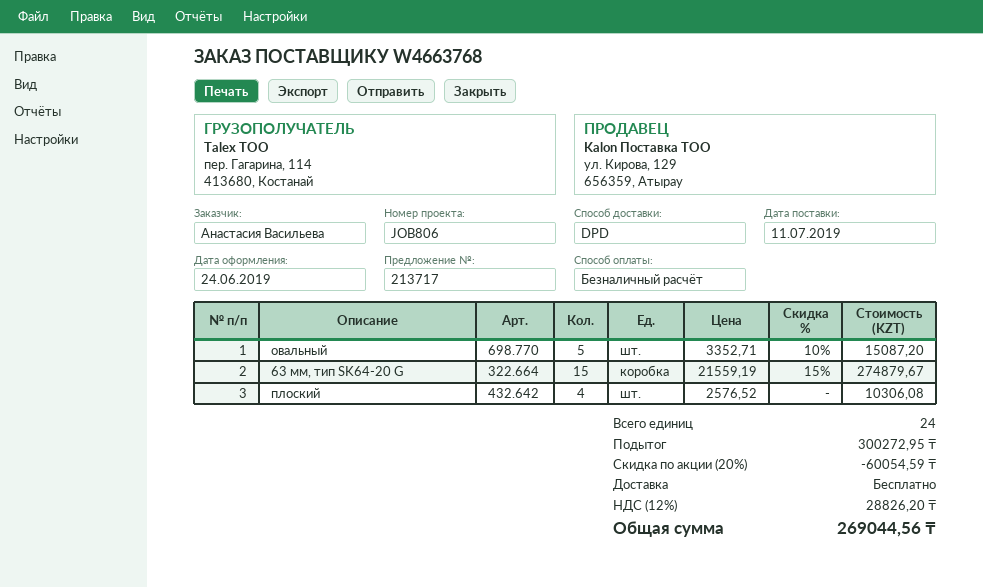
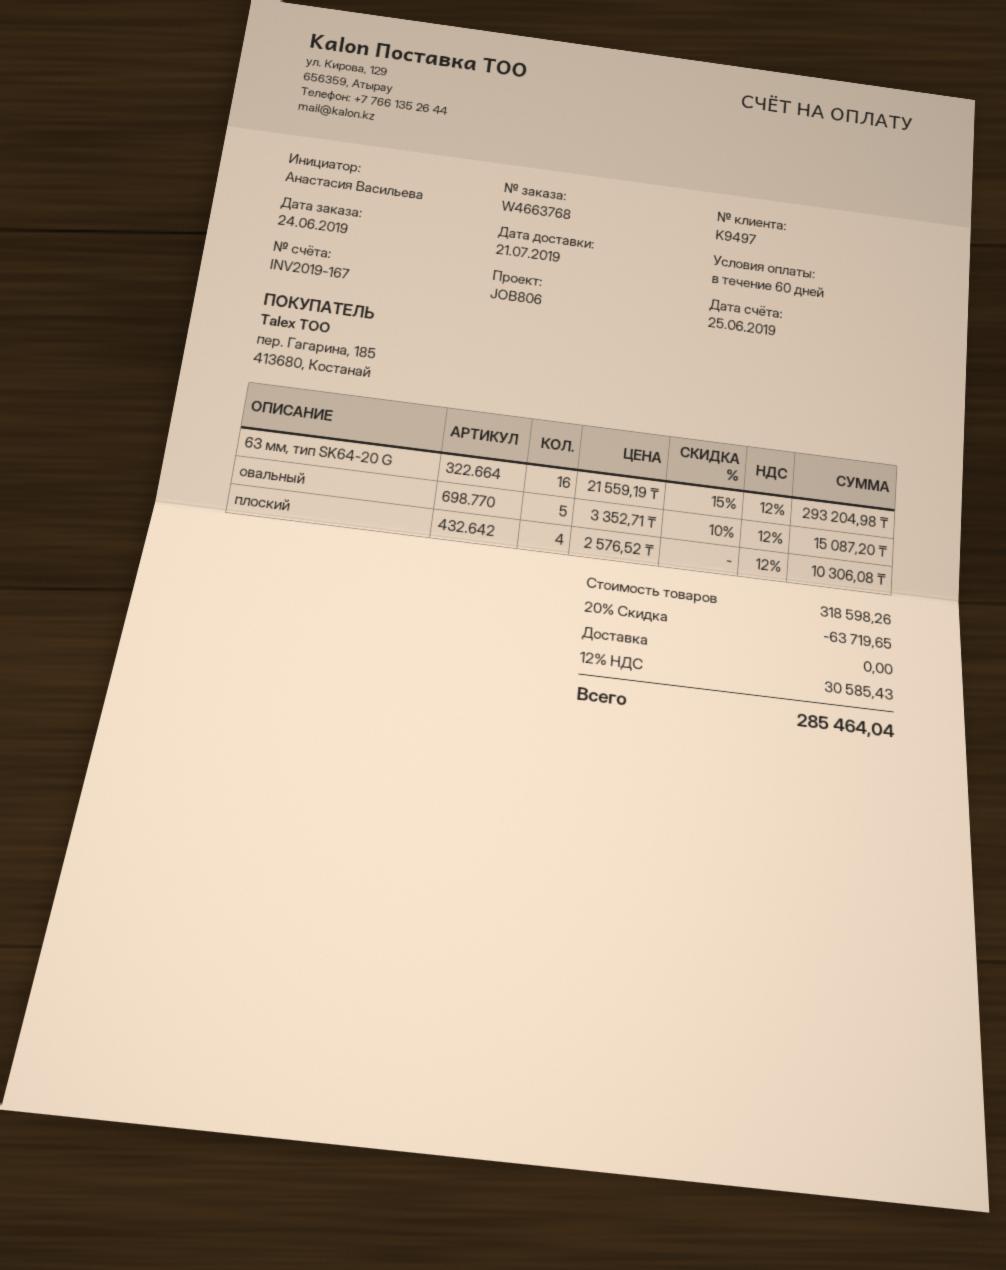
delivery date: 2019-07-11 -> 2019-07-21
63 мм, тип SK64-20 G: 15 x 21559.19 - 15% = 274879.67 -> 16 x 21559.19 - 15% = 293204.98
subtotal: 300272.95 -> 318598.26
discount: 20% = 60054.59 -> 20% = 63719.65
tax: 12% = 28826.20 -> 12% = 30585.43
total: 269044.56 -> 285464.04

